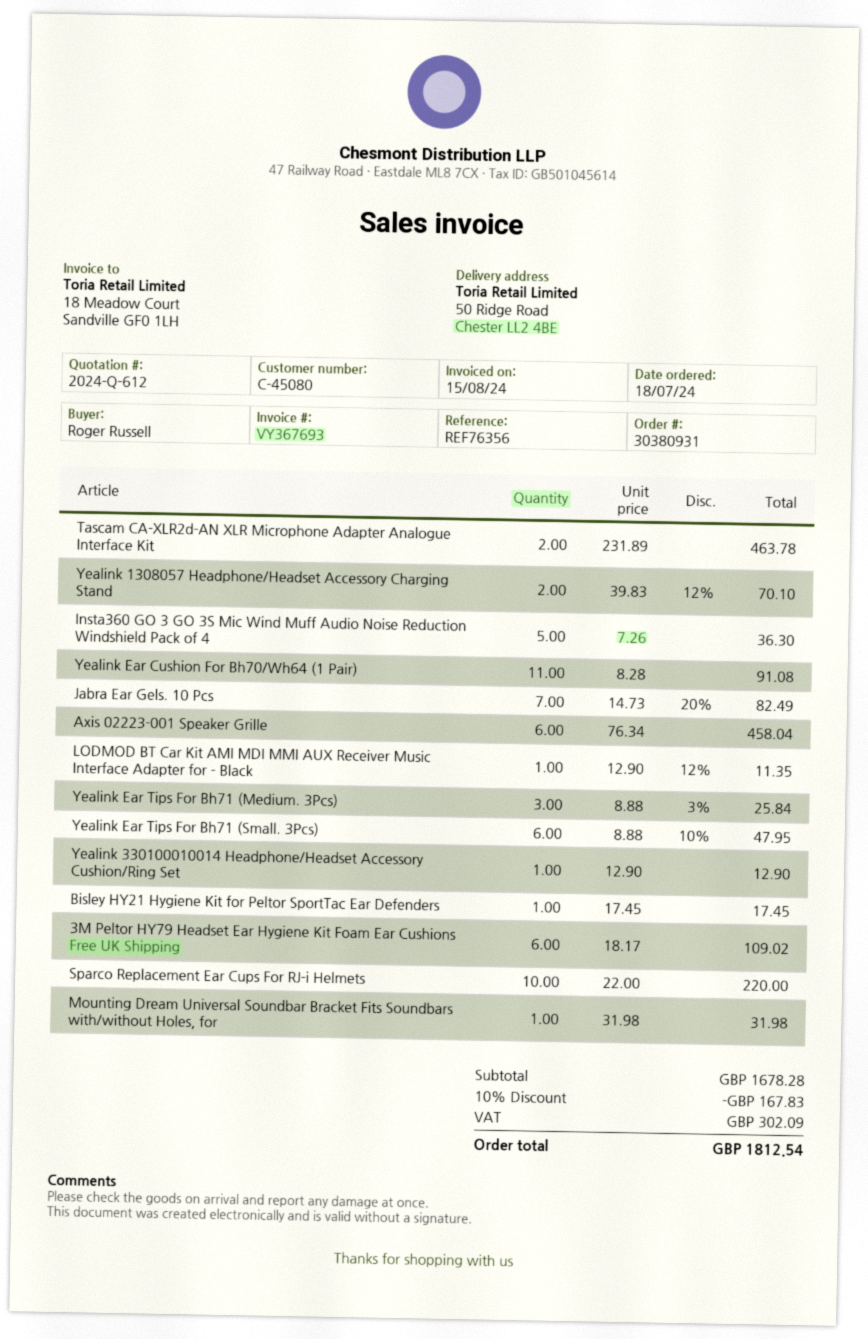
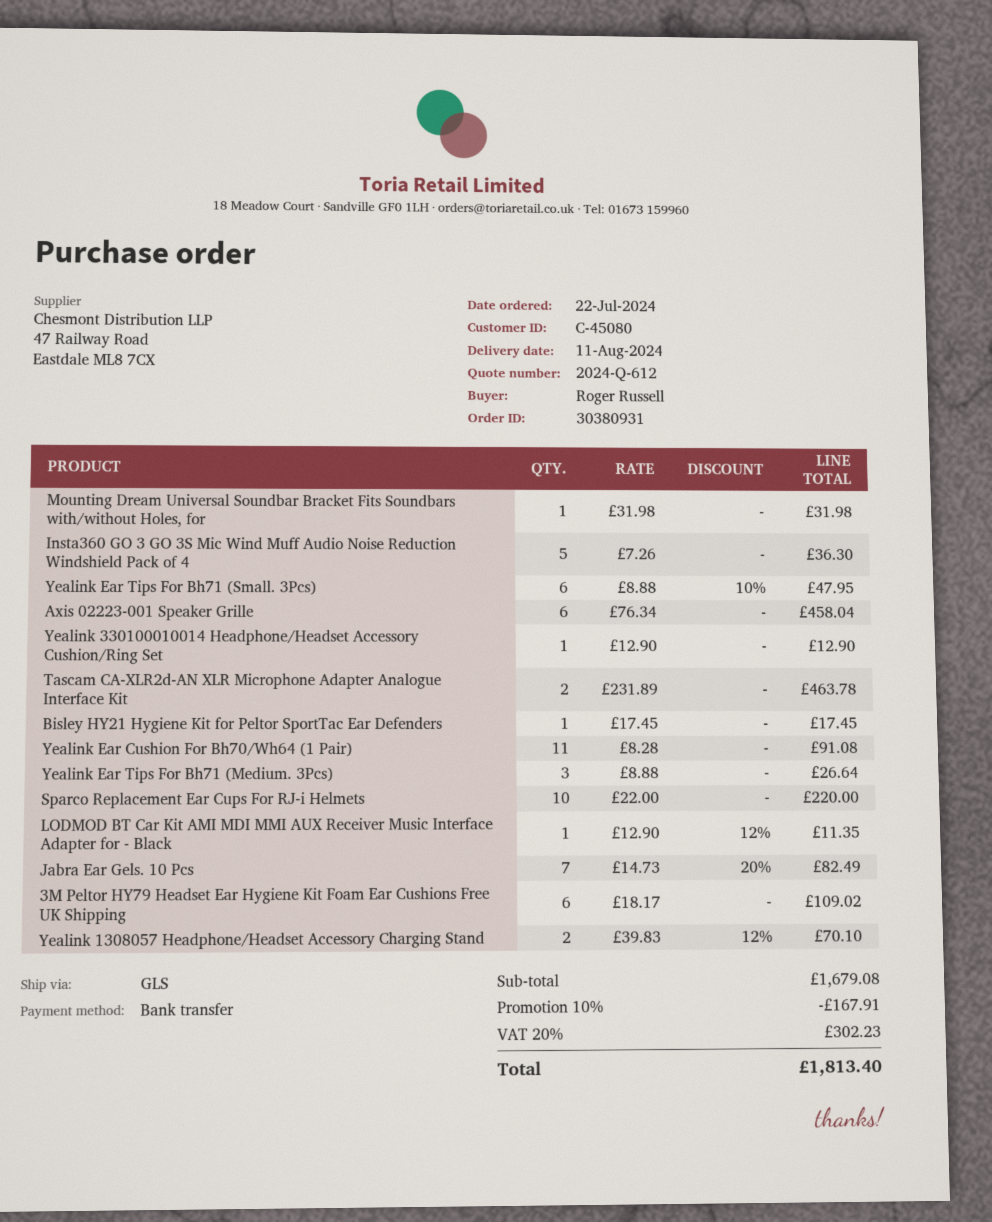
order date: 2024-07-18 -> 2024-07-22
Yealink Ear Tips For Bh71 (Medium. 3Pcs): 3 x 8.88 - 3% = 25.84 -> 3 x 8.88 = 26.64
subtotal: 1678.28 -> 1679.08
discount: 10% = 167.83 -> 10% = 167.91
tax: 302.09 -> 302.23
total: 1812.54 -> 1813.40

